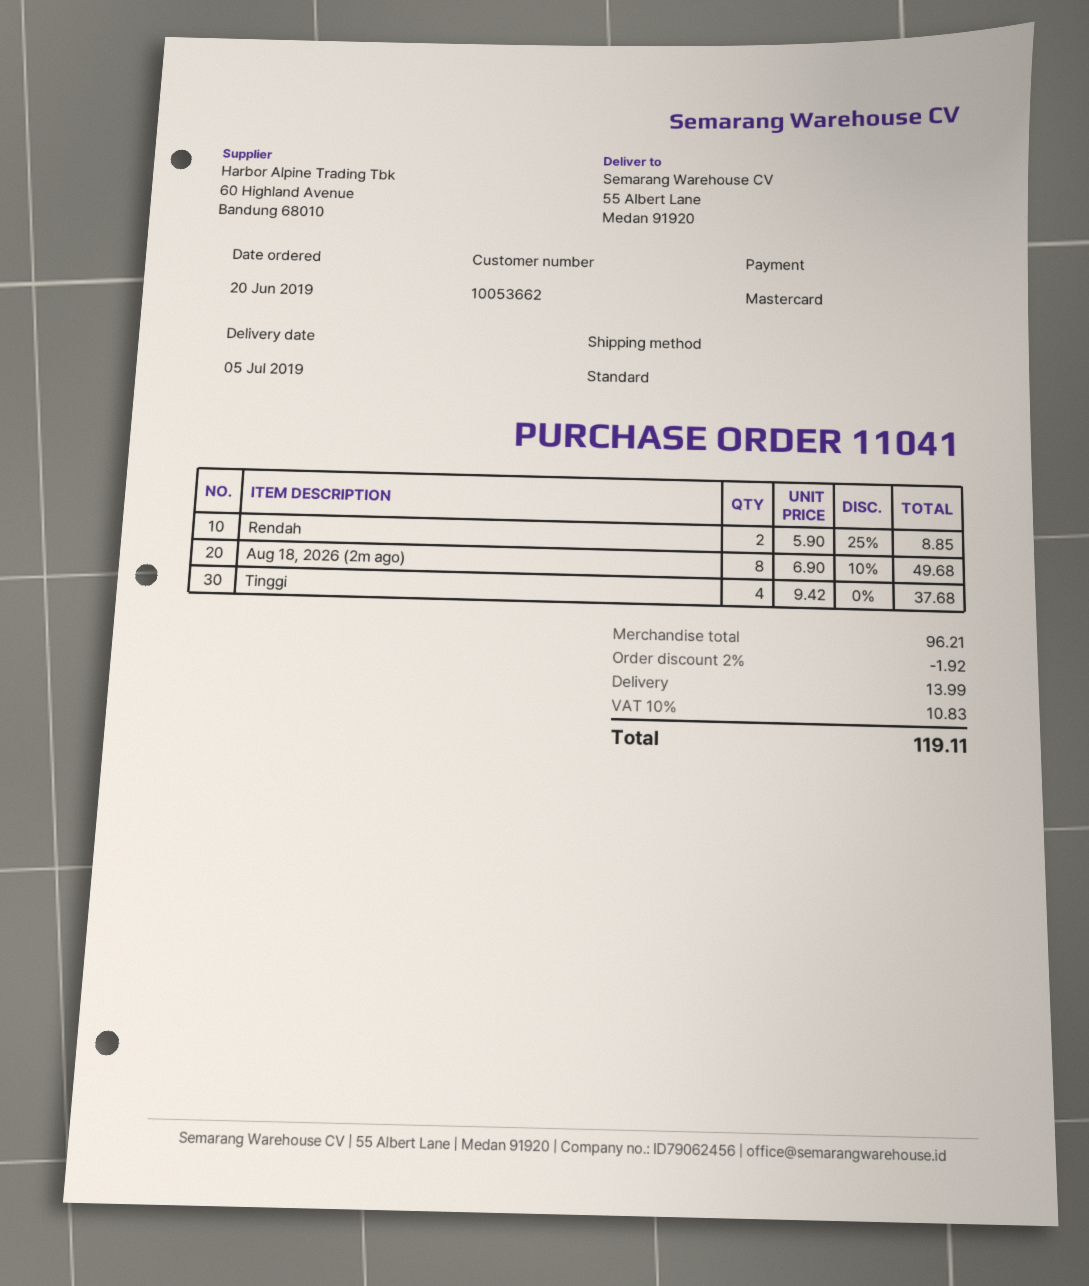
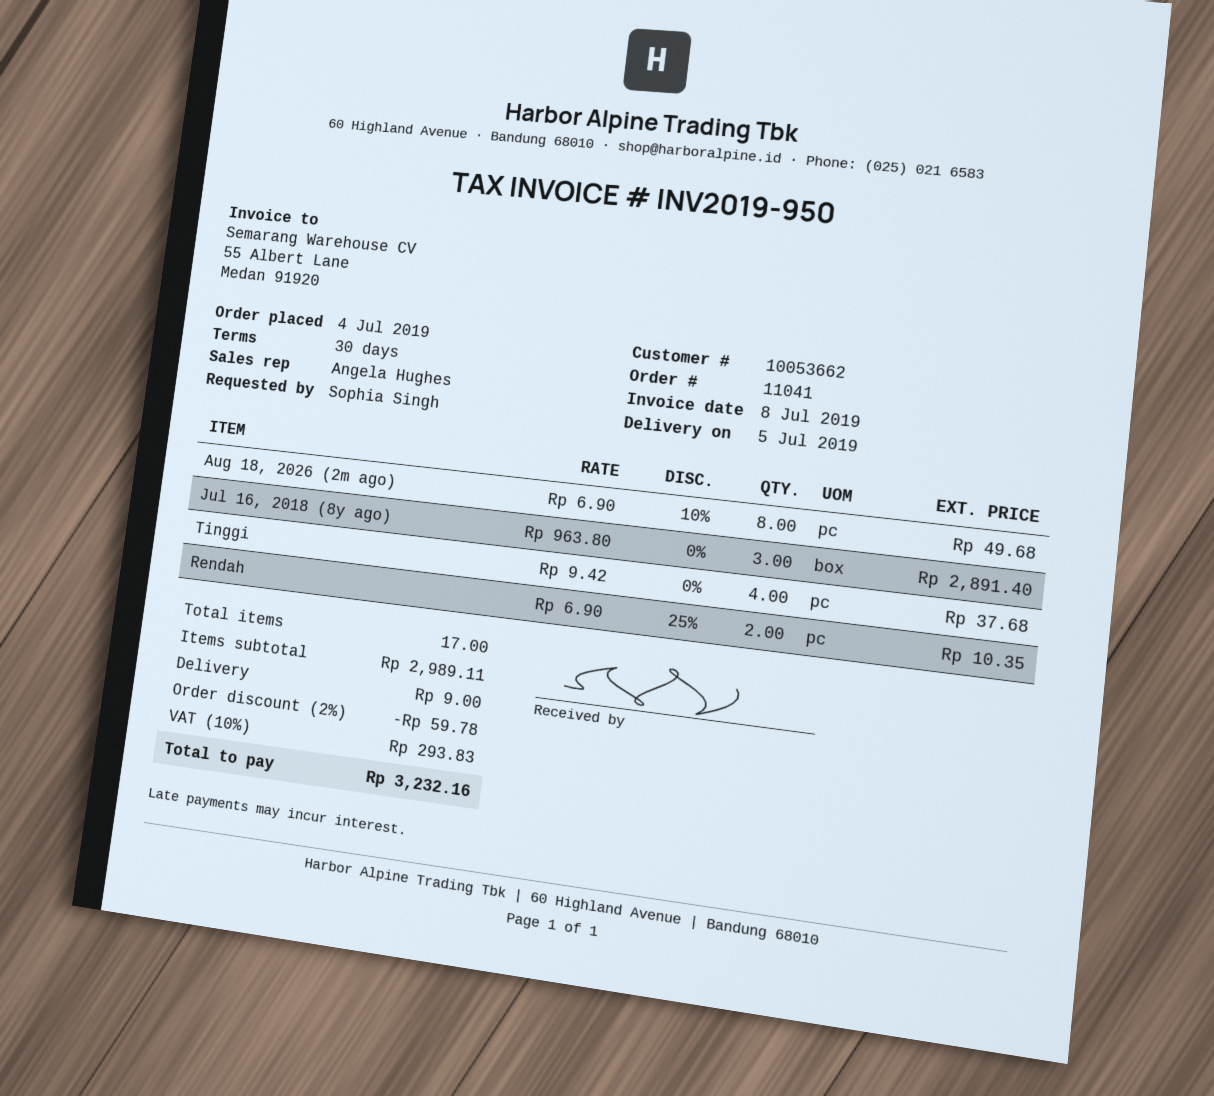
order date: 2019-06-20 -> 2019-07-04
Rendah: 2 x 5.90 - 25% = 8.85 -> 2 x 6.90 - 25% = 10.35
Jul 16, 2018 (8y ago): none -> 3 x 963.80 = 2891.40
subtotal: 96.21 -> 2989.11
discount: 2% = 1.92 -> 2% = 59.78
shipping: 13.99 -> 9.00
tax: 10% = 10.83 -> 10% = 293.83
total: 119.11 -> 3232.16

